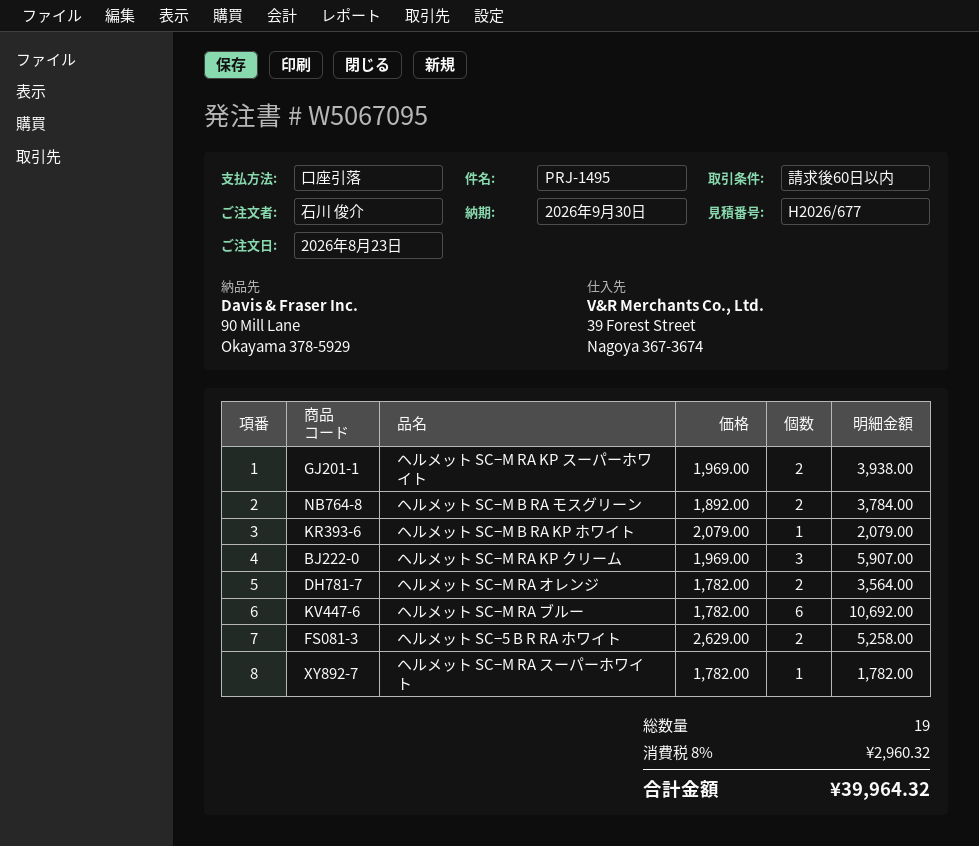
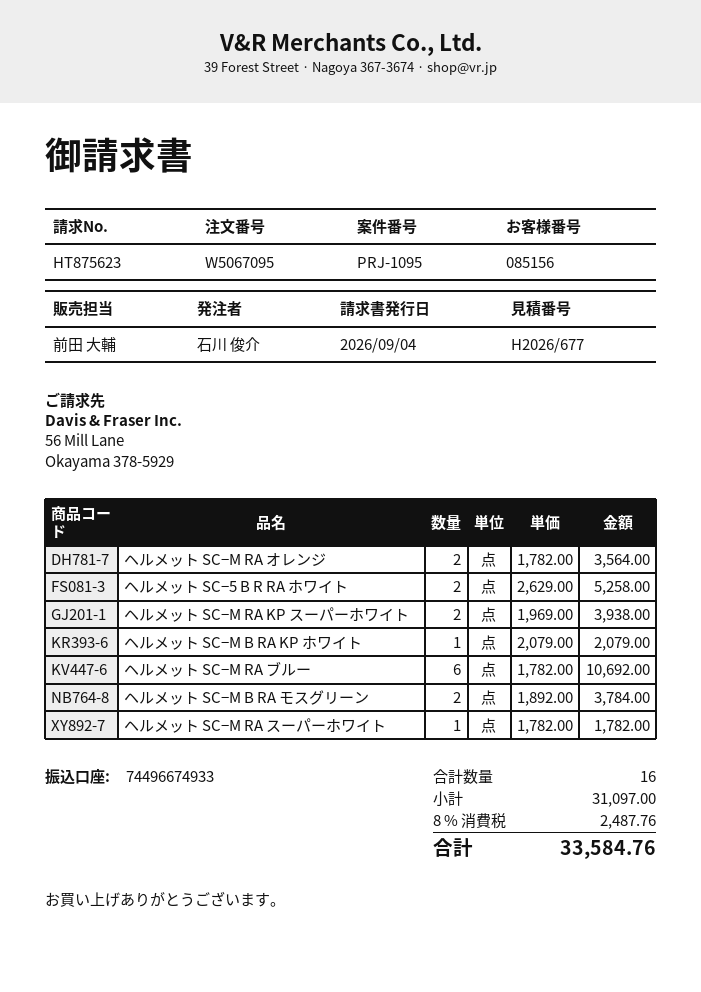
reference: PRJ-1495 -> PRJ-1095
ヘルメット SC−M RA KP クリーム: 3 x 1969.00 = 5907.00 -> none
total quantity: 19 -> 16
tax: 8% = 2960.32 -> 8% = 2487.76
total: 39964.32 -> 33584.76

